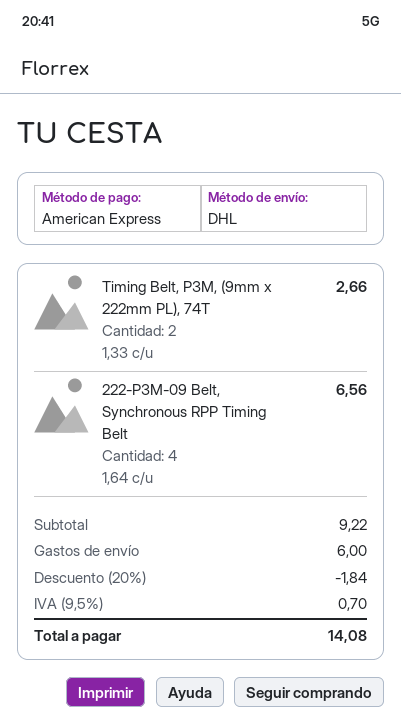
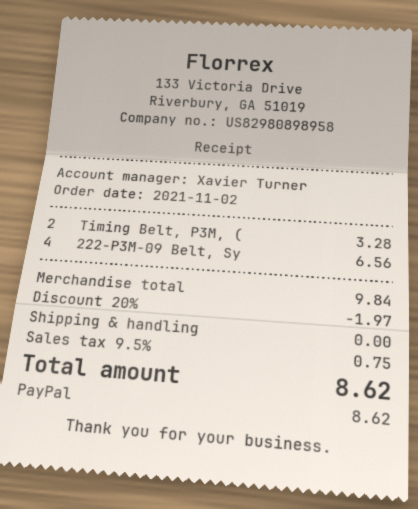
payment method: American Express -> PayPal
Timing Belt, P3M, (9mm x 222mm PL), 74T: 2 for 2.66 -> 2 for 3.28
subtotal: 9.22 -> 9.84
discount: 20% = 1.84 -> 20% = 1.97
shipping: 6.00 -> 0.00
tax: 9.5% = 0.70 -> 9.5% = 0.75
total: 14.08 -> 8.62

